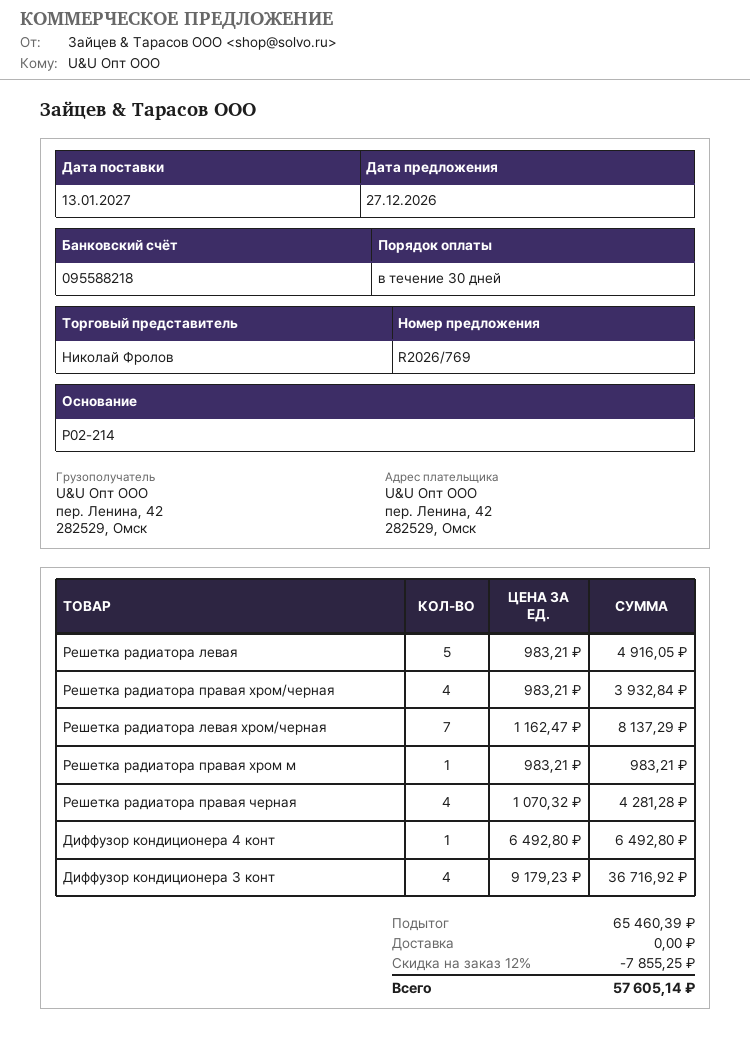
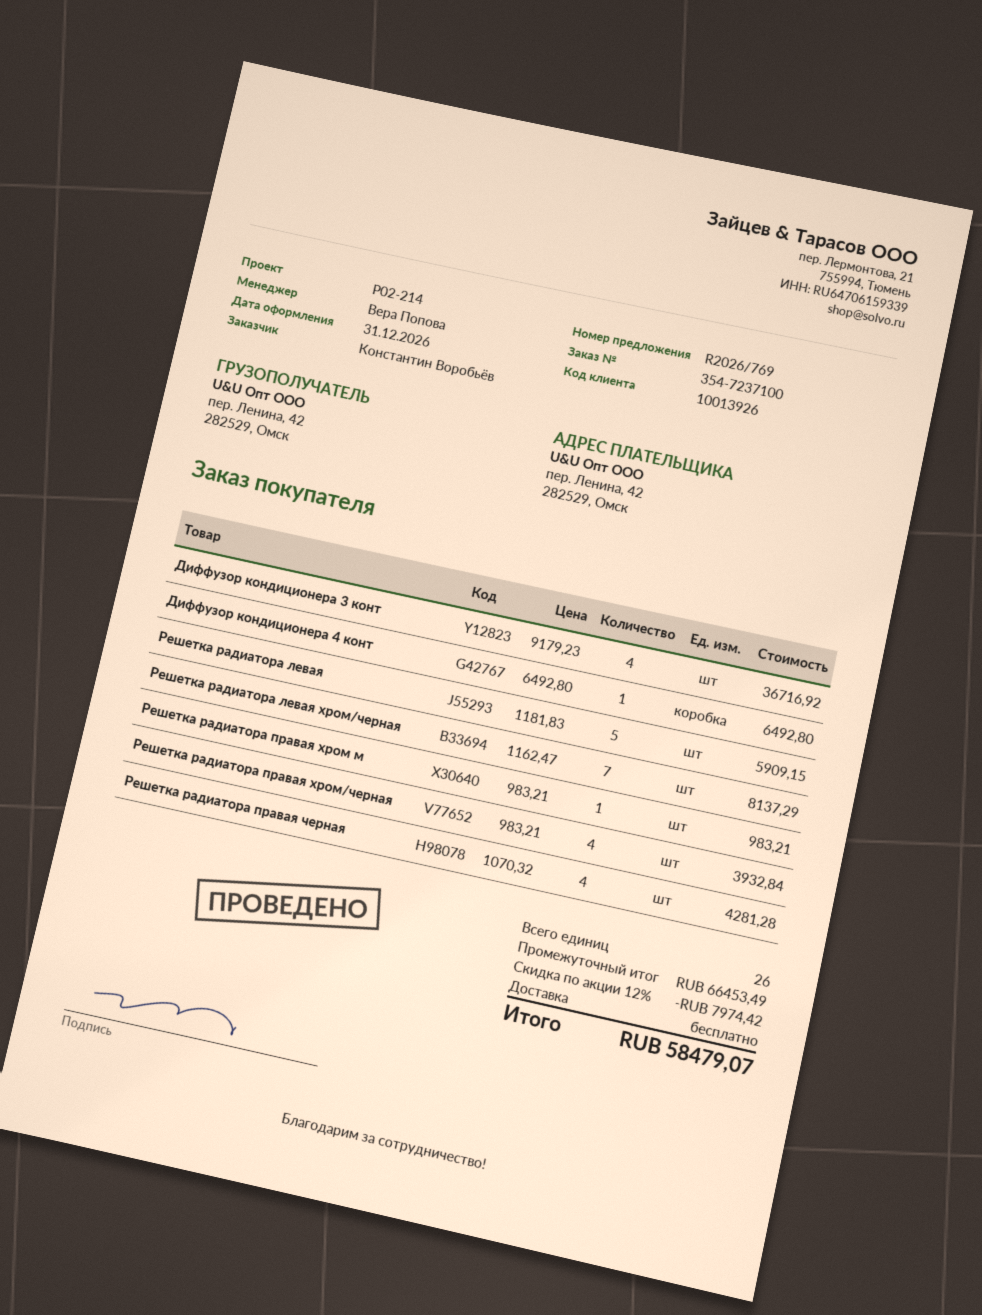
sales rep: Николай Фролов -> Вера Попова
Решетка радиатора левая: 5 x 983.21 = 4916.05 -> 5 x 1181.83 = 5909.15
subtotal: 65460.39 -> 66453.49
discount: 12% = 7855.25 -> 12% = 7974.42
total: 57605.14 -> 58479.07

